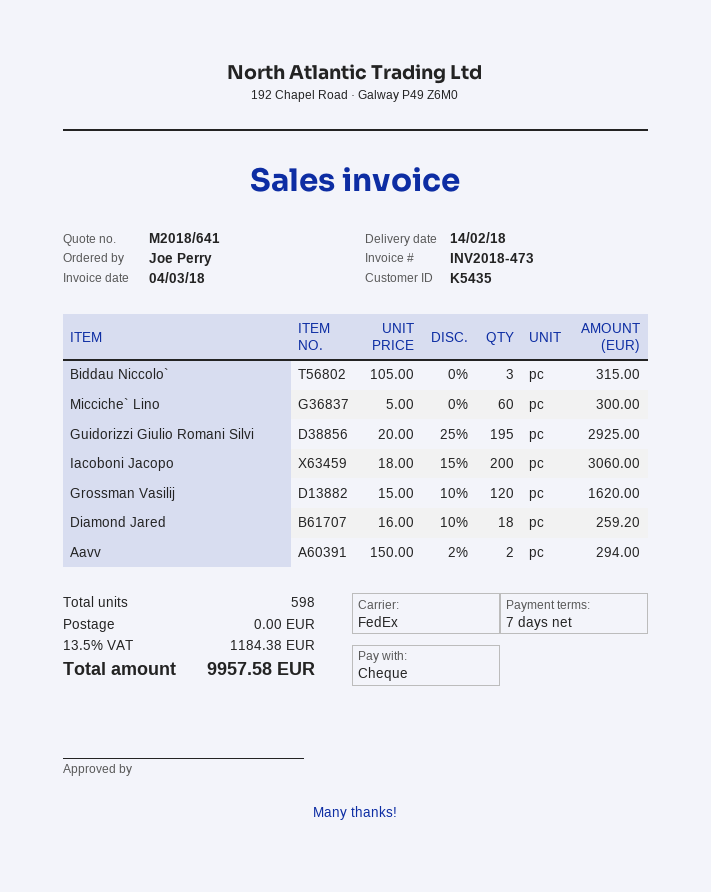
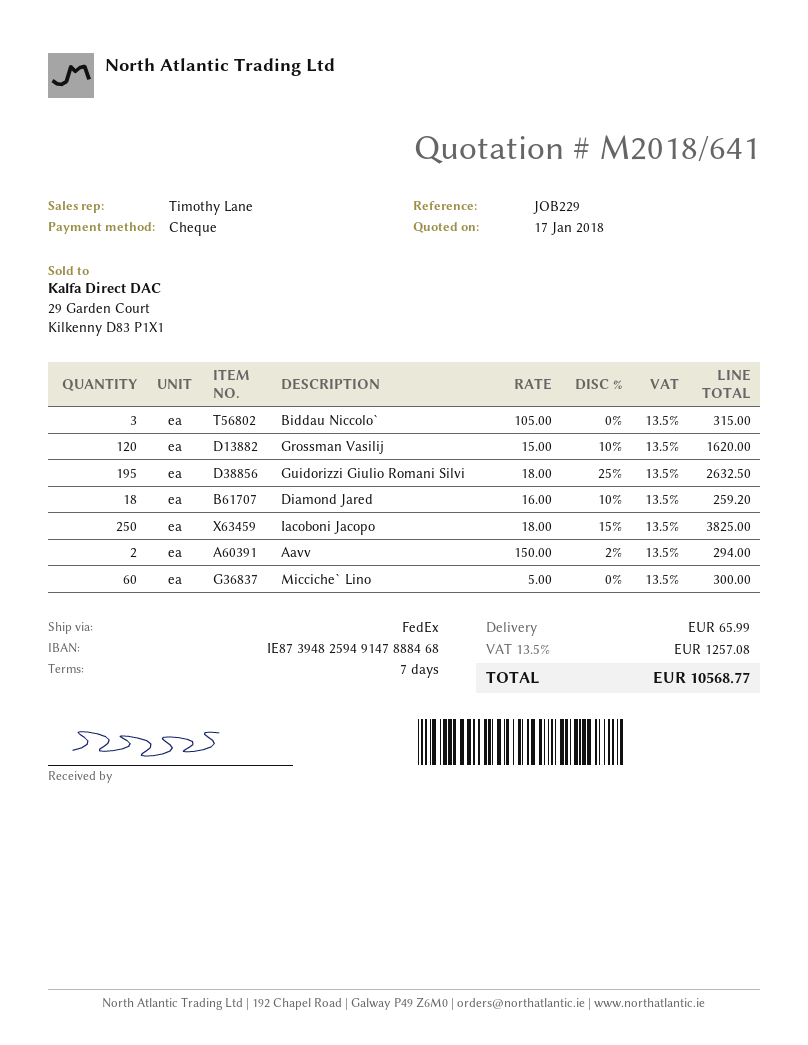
Guidorizzi Giulio Romani Silvi: 195 x 20.00 - 25% = 2925.00 -> 195 x 18.00 - 25% = 2632.50
Iacoboni Jacopo: 200 x 18.00 - 15% = 3060.00 -> 250 x 18.00 - 15% = 3825.00
shipping: 0.00 -> 65.99
tax: 13.5% = 1184.38 -> 13.5% = 1257.08
total: 9957.58 -> 10568.77

